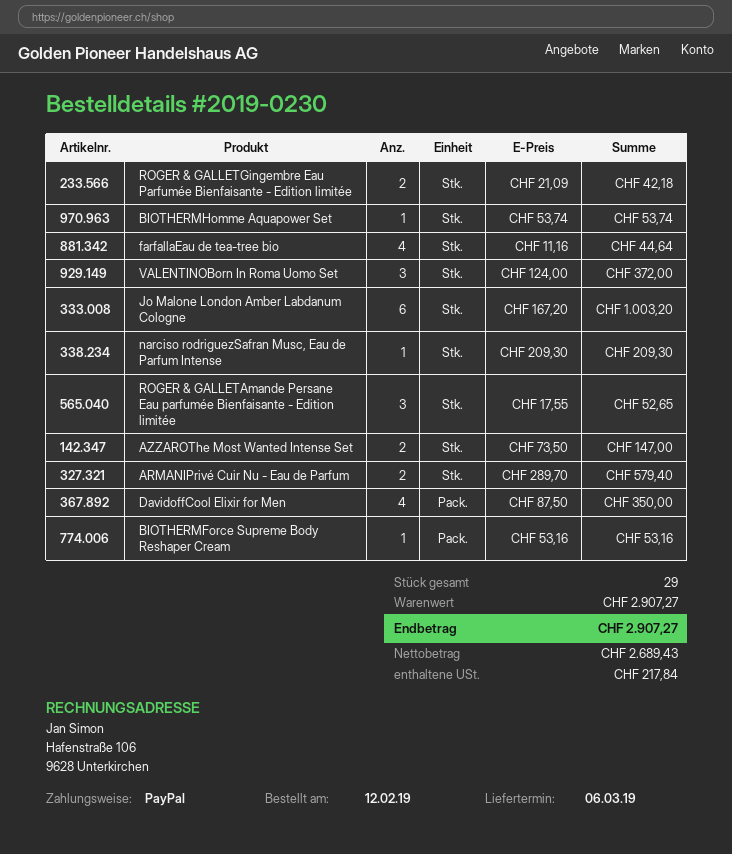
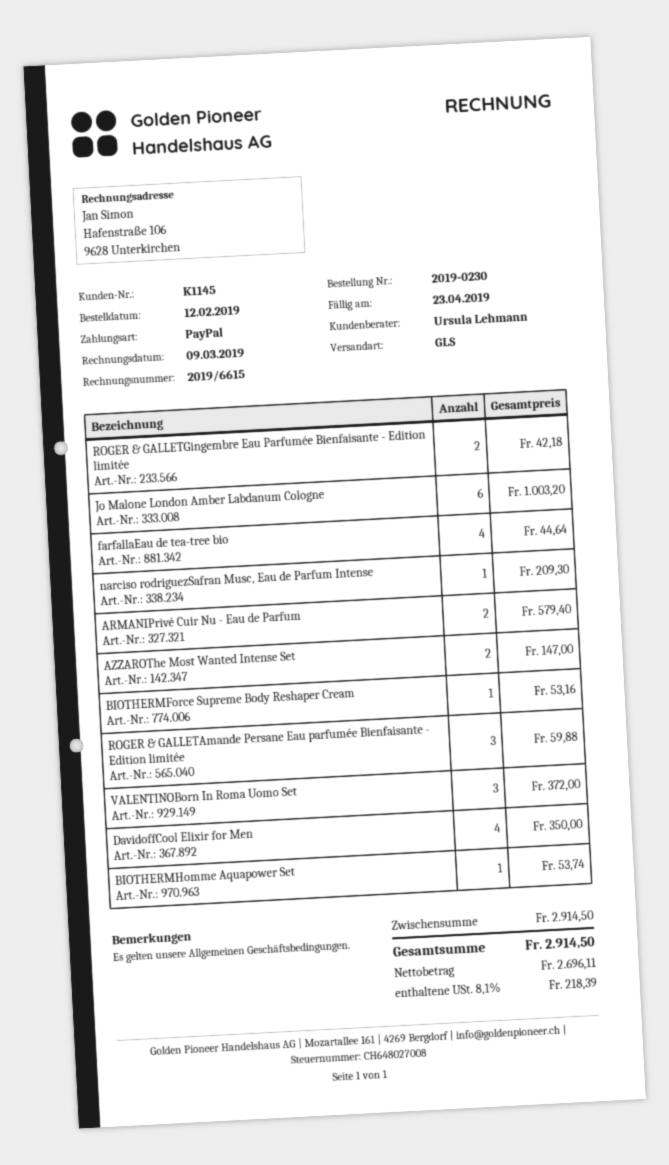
ROGER & GALLETAmande Persane Eau parfumée Bienfaisante - Edition limitée: 3 for 52.65 -> 3 for 59.88
subtotal: 2907.27 -> 2914.50
net: 2689.43 -> 2696.11
tax: 217.84 -> 218.39
total: 2907.27 -> 2914.50

